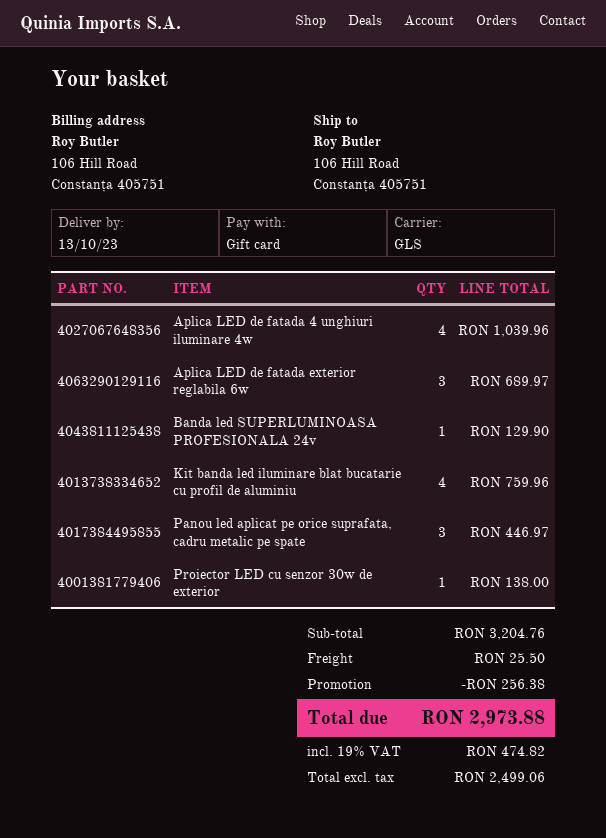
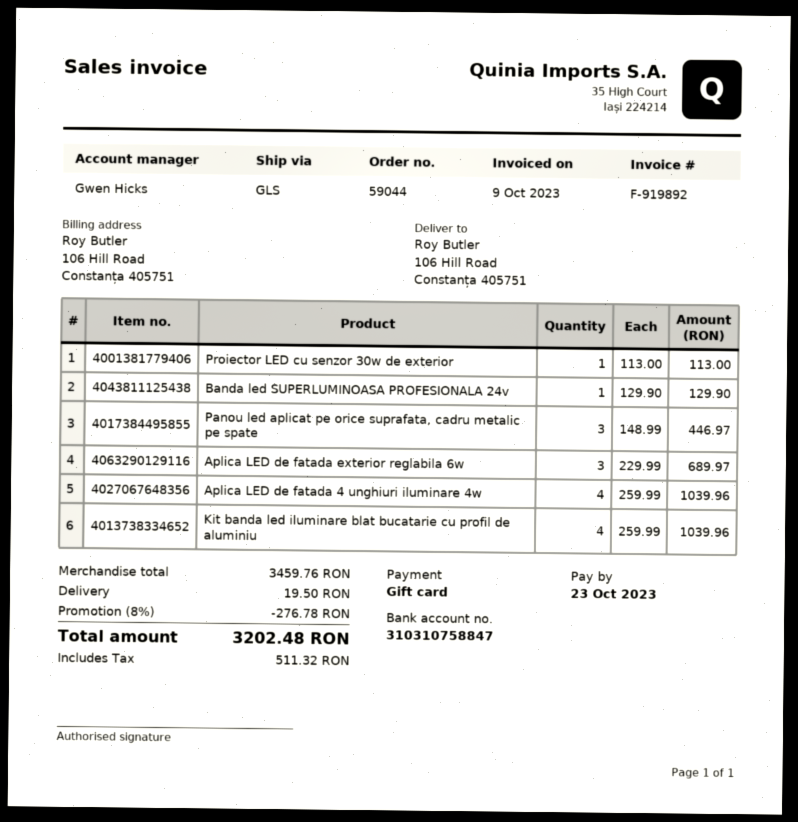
Kit banda led iluminare blat bucatarie cu profil de aluminiu: 4 for 759.96 -> 4 for 1039.96
Proiector LED cu senzor 30w de exterior: 1 for 138.00 -> 1 for 113.00
subtotal: 3204.76 -> 3459.76
discount: 256.38 -> 276.78
shipping: 25.50 -> 19.50
tax: 474.82 -> 511.32
total: 2973.88 -> 3202.48

